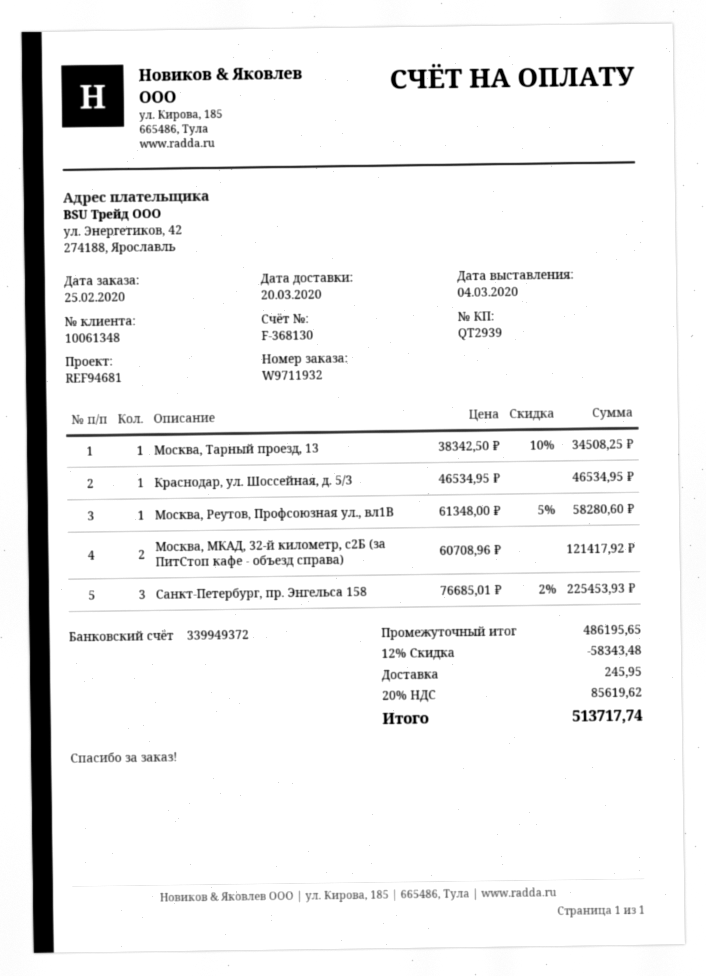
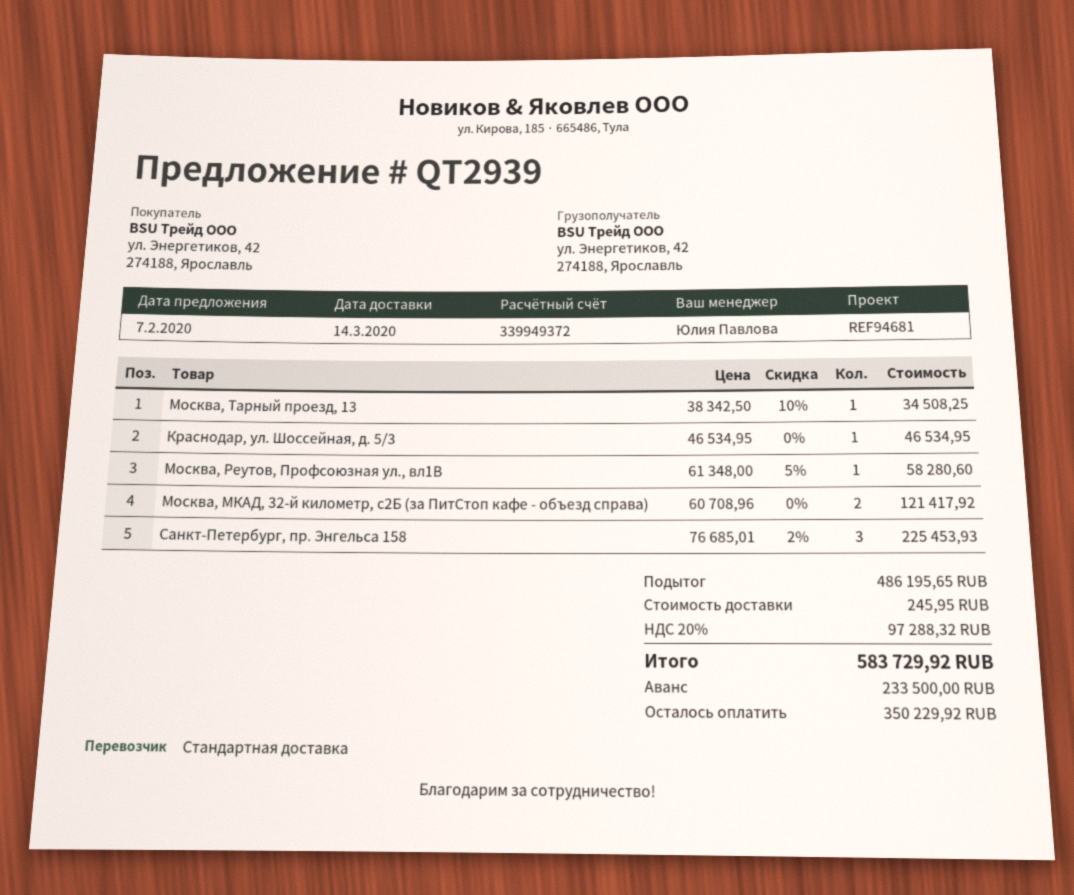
delivery date: 2020-03-20 -> 2020-03-14
discount: 12% = 58343.48 -> none
tax: 20% = 85619.62 -> 20% = 97288.32
total: 513717.74 -> 583729.92

